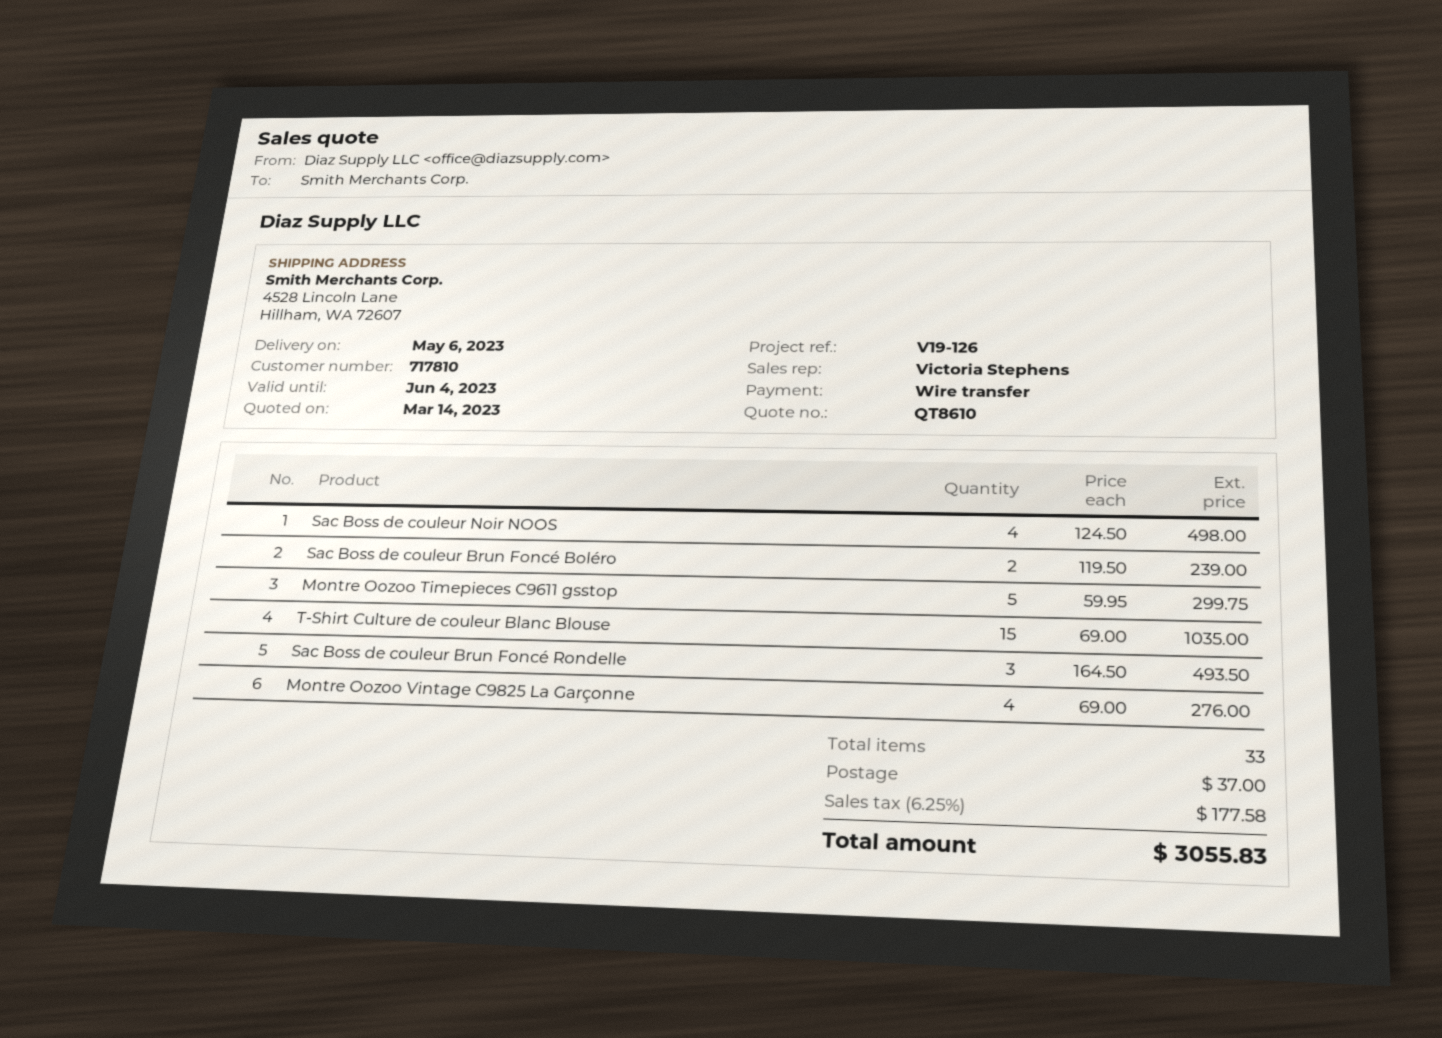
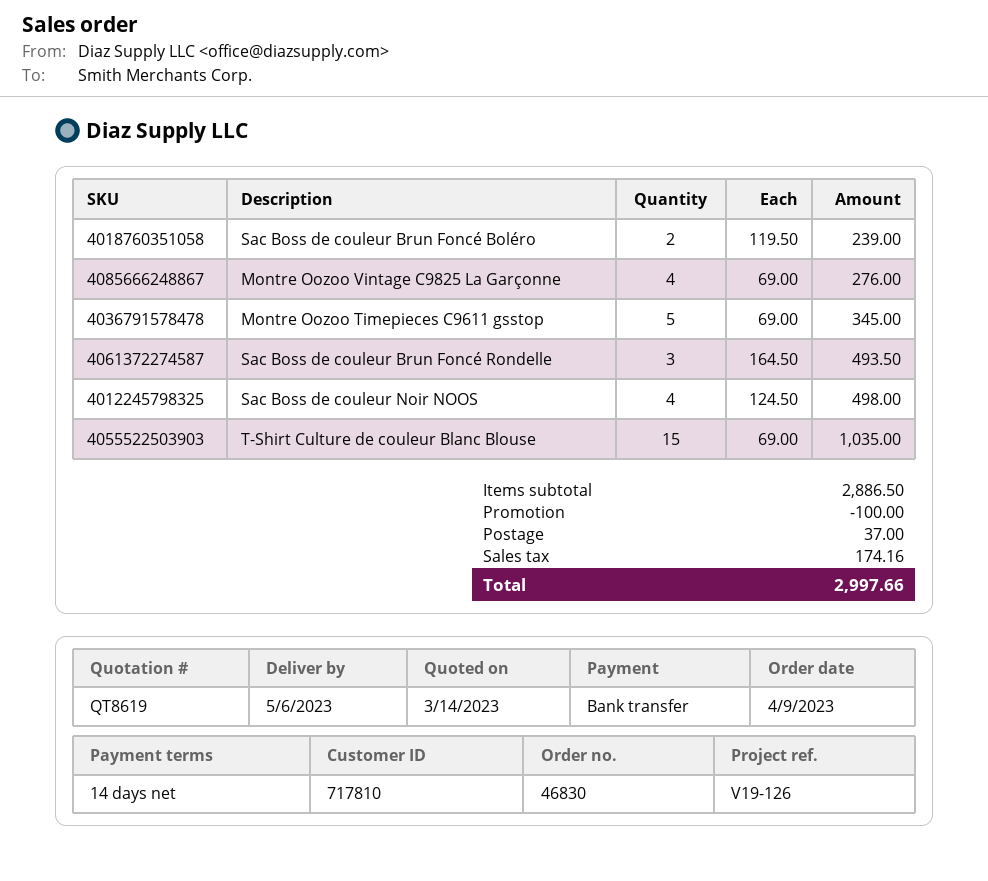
quote number: QT8610 -> QT8619
Montre Oozoo Timepieces C9611 gsstop: 5 x 59.95 = 299.75 -> 5 x 69.00 = 345.00
discount: none -> 100.00
tax: 177.58 -> 174.16
total: 3055.83 -> 2997.66

